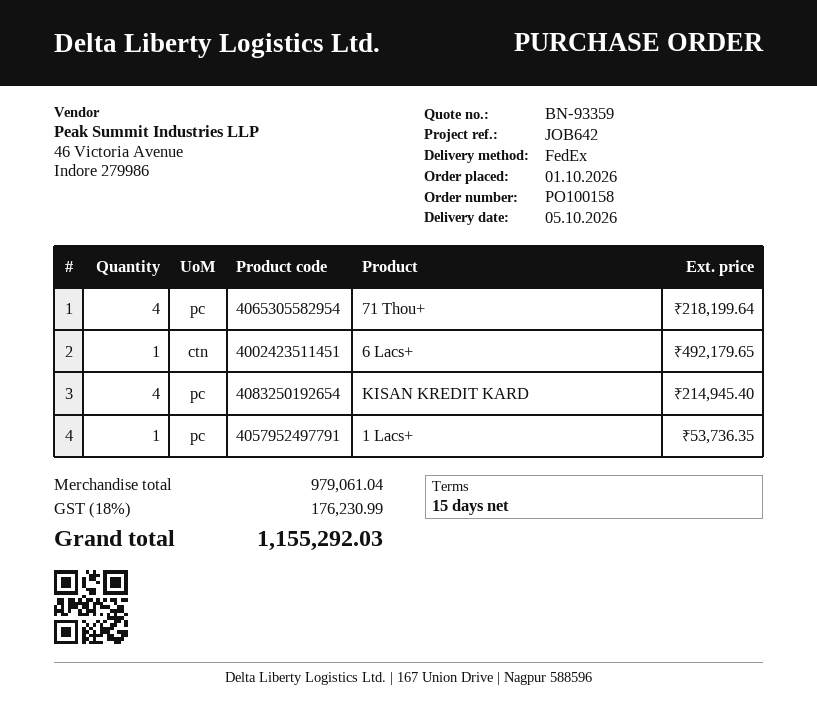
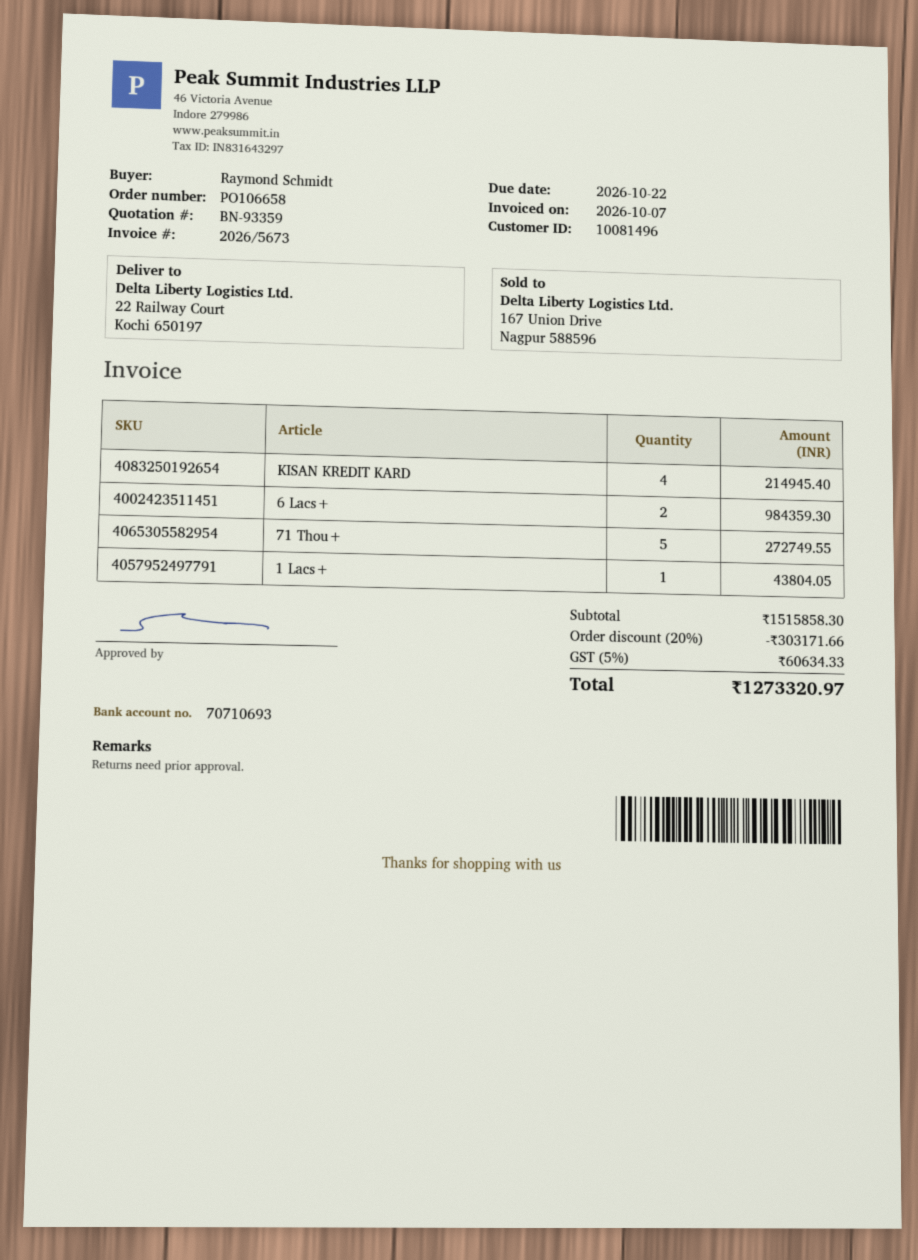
order number: PO100158 -> PO106658
71 Thou+: 4 for 218199.64 -> 5 for 272749.55
6 Lacs+: 1 for 492179.65 -> 2 for 984359.30
1 Lacs+: 1 for 53736.35 -> 1 for 43804.05
subtotal: 979061.04 -> 1515858.30
discount: none -> 20% = 303171.66
tax: 18% = 176230.99 -> 5% = 60634.33
total: 1155292.03 -> 1273320.97

